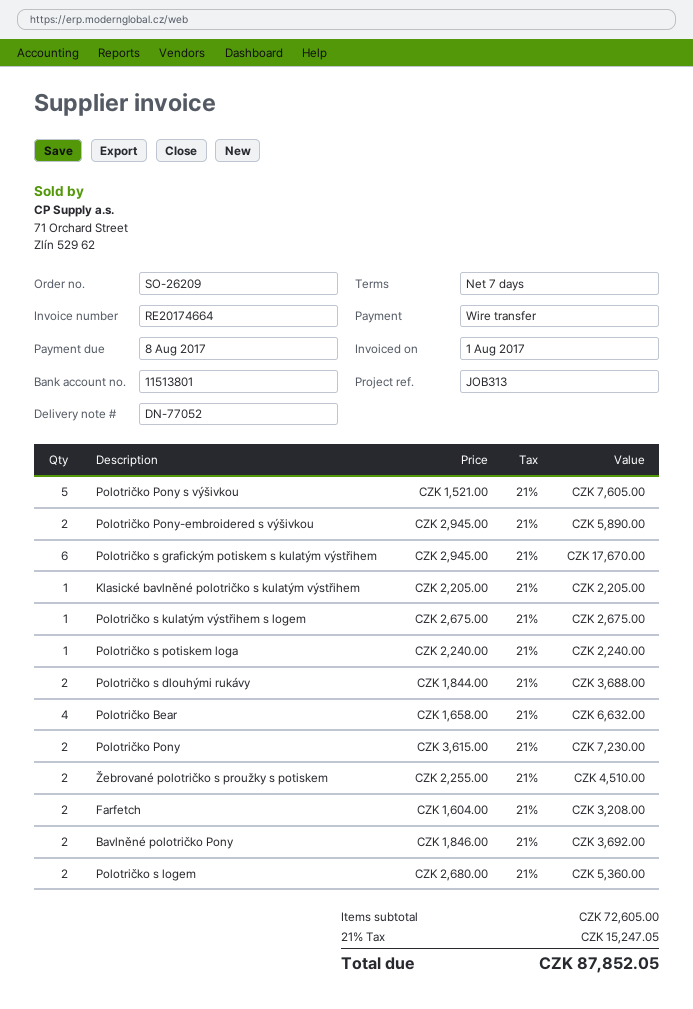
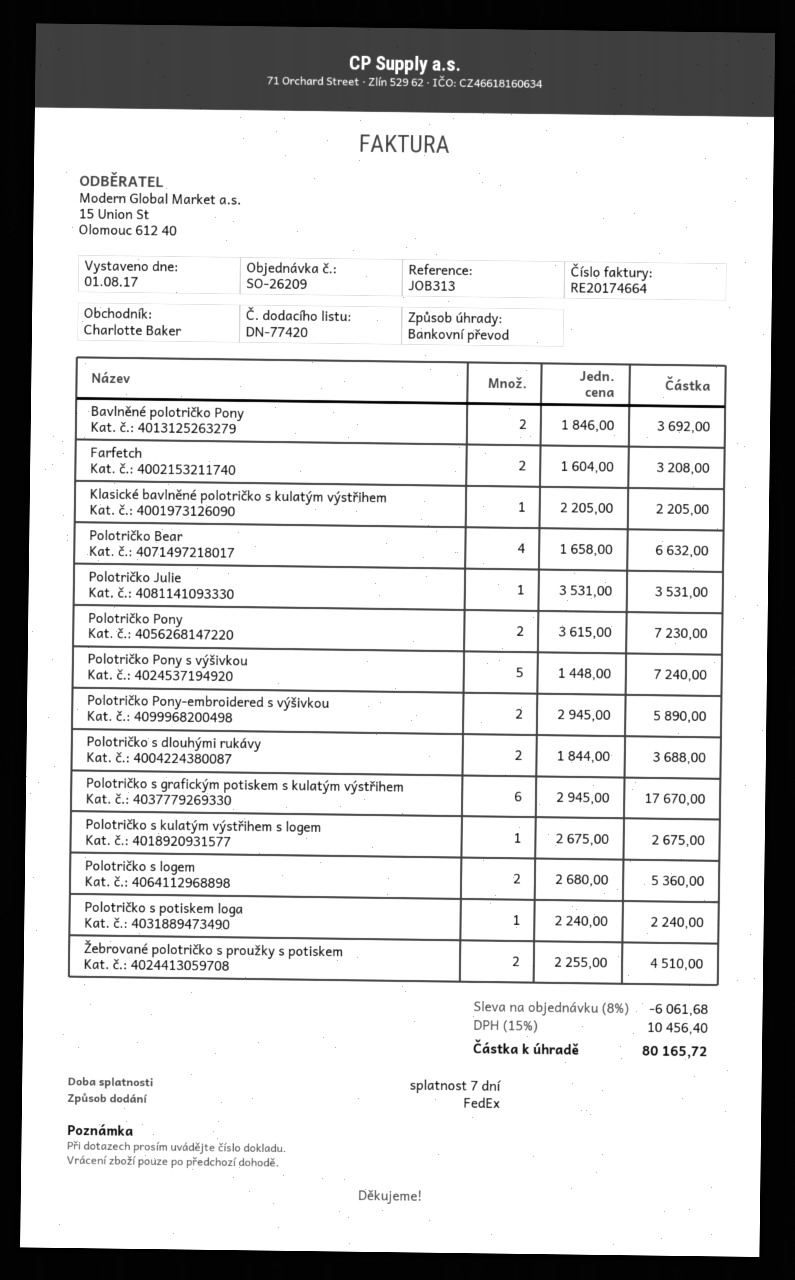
delivery note number: DN-77052 -> DN-77420
Polotričko Pony s výšivkou: 5 x 1521.00 = 7605.00 -> 5 x 1448.00 = 7240.00
Polotričko Julie: none -> 1 x 3531.00 = 3531.00
discount: none -> 8% = 6061.68
tax: 21% = 15247.05 -> 15% = 10456.40
total: 87852.05 -> 80165.72

